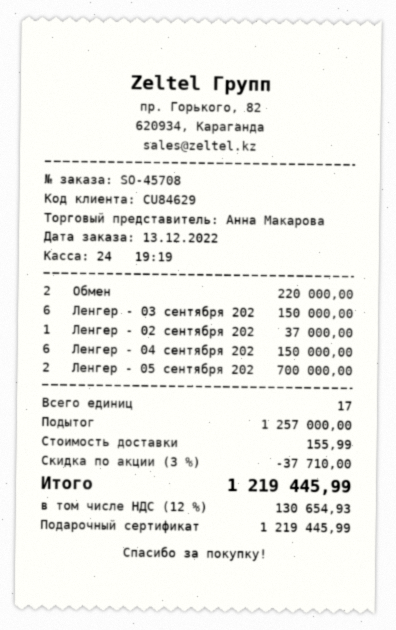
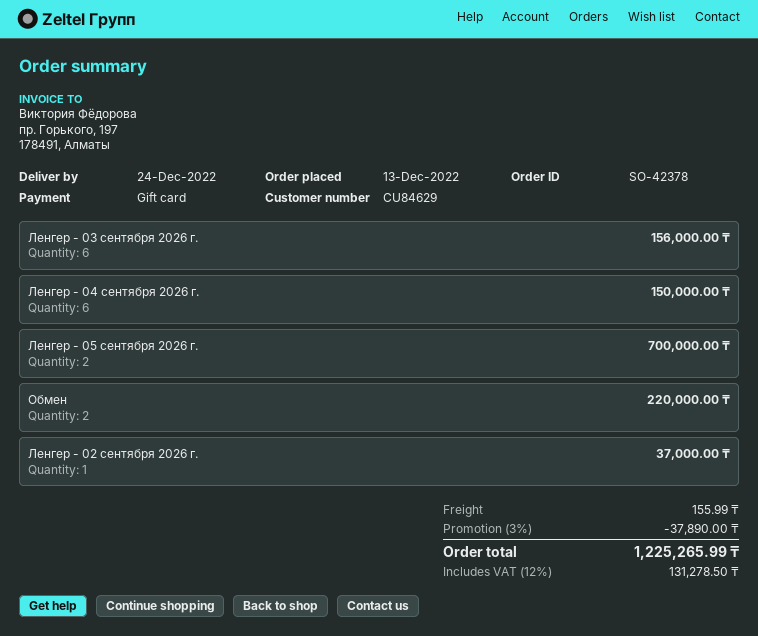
order number: SO-45708 -> SO-42378
Ленгер - 03 сентября 202: 6 for 150000.00 -> 6 for 156000.00
discount: 3% = 37710.00 -> 3% = 37890.00
tax: 12% = 130654.93 -> 12% = 131278.50
total: 1219445.99 -> 1225265.99

